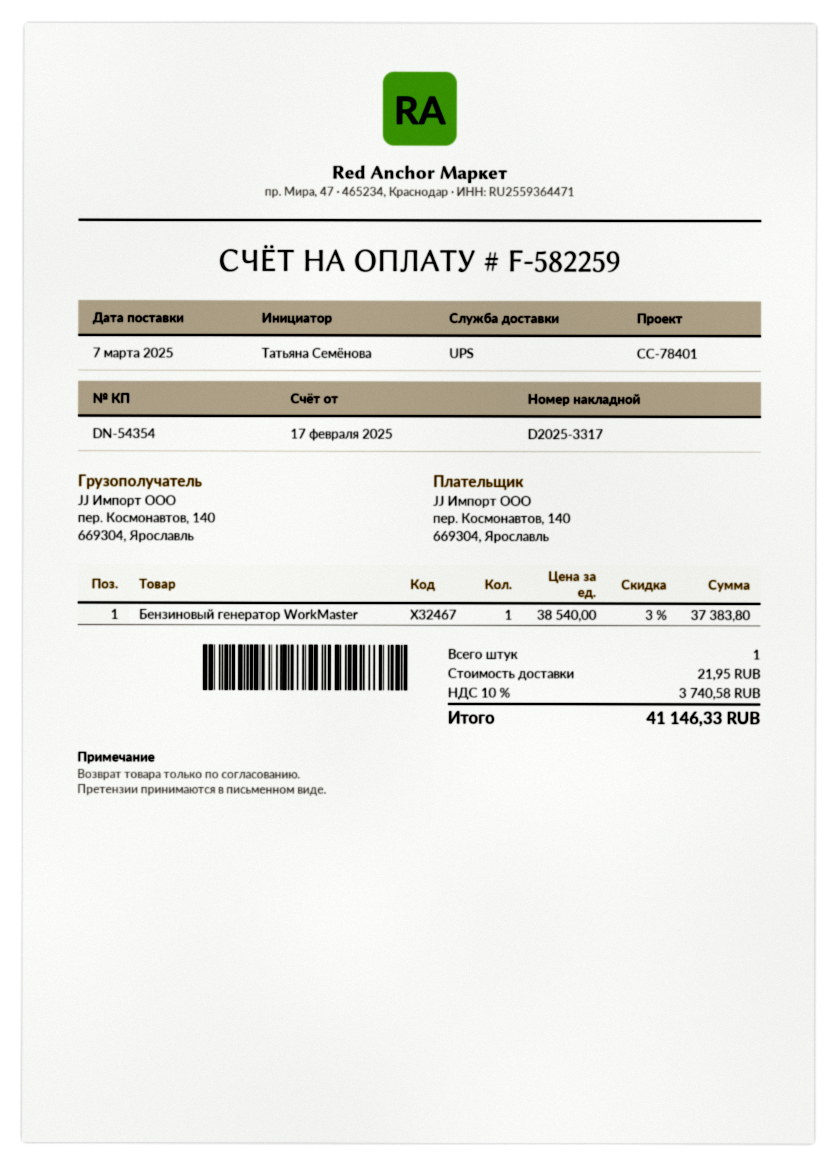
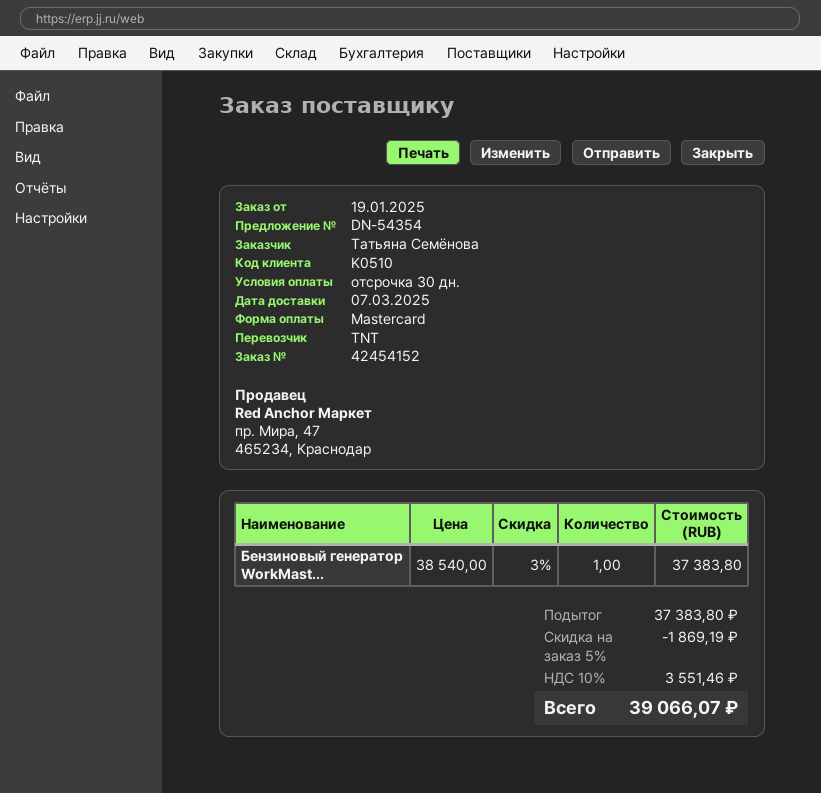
shipping method: UPS -> TNT
discount: none -> 5% = 1869.19
shipping: 21.95 -> none
tax: 10% = 3740.58 -> 10% = 3551.46
total: 41146.33 -> 39066.07

